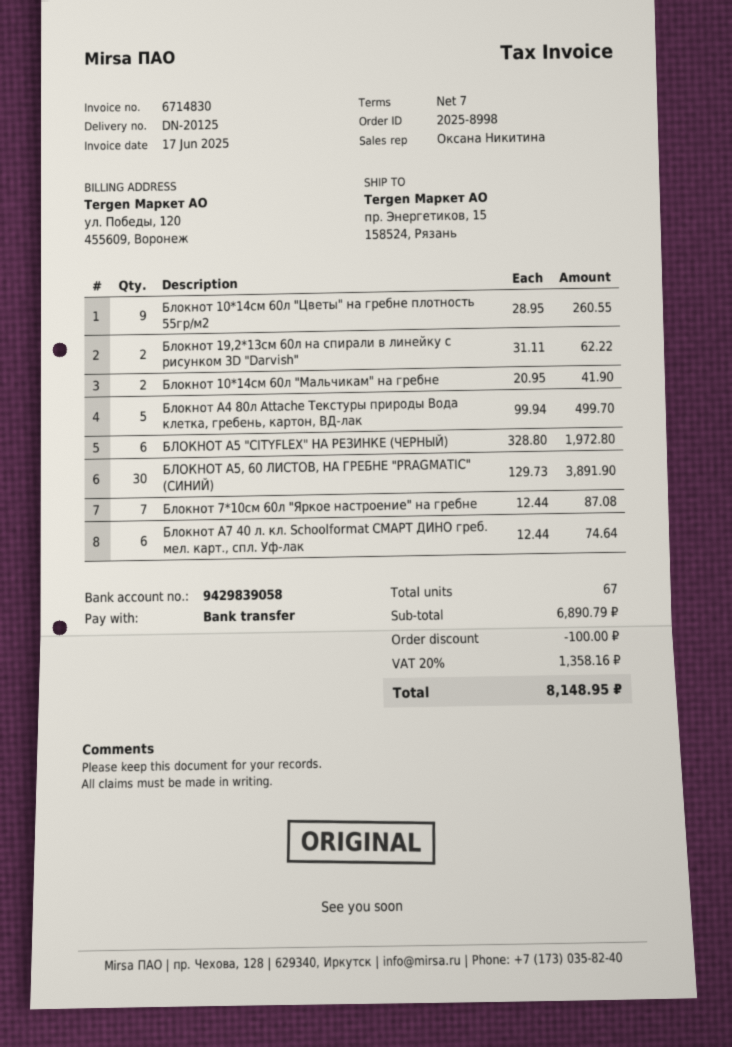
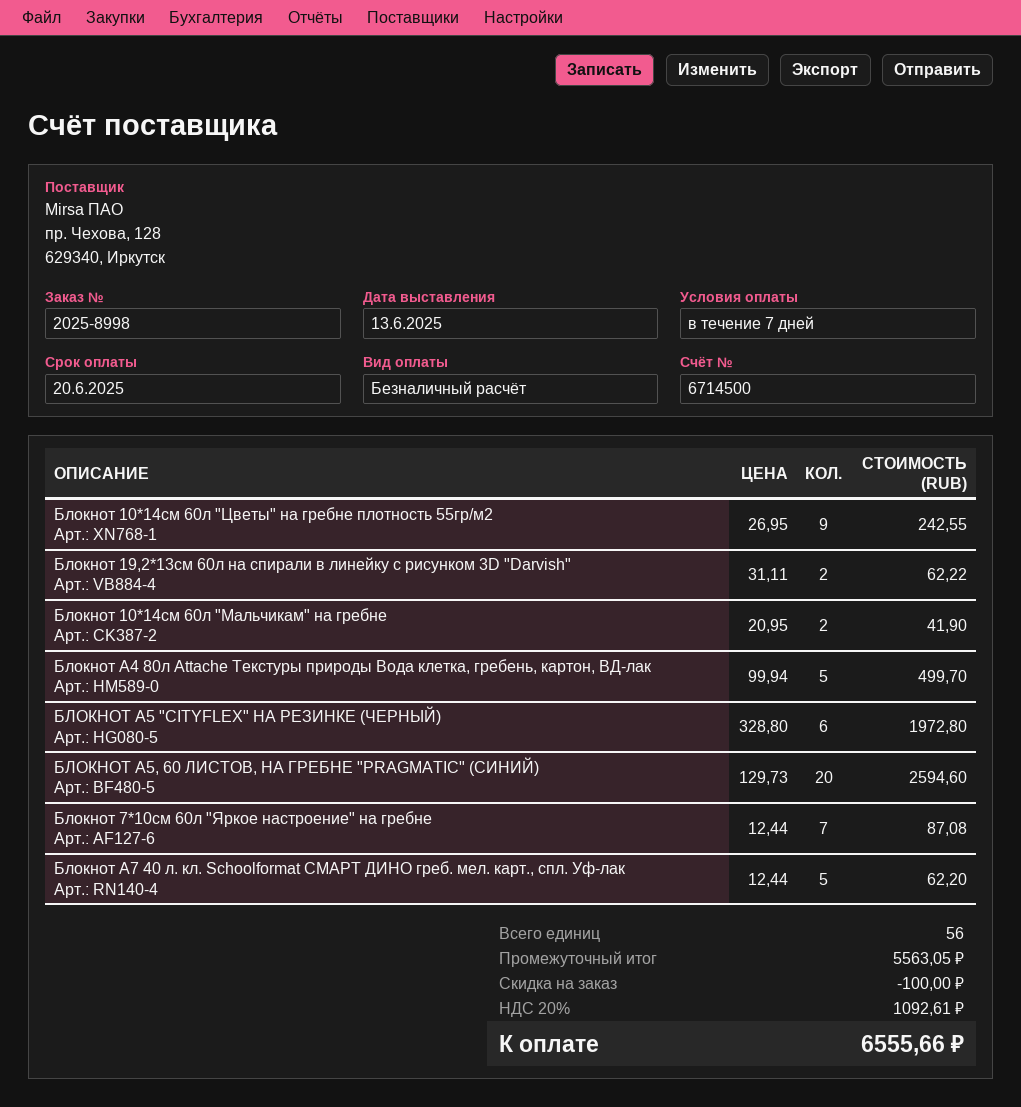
invoice number: 6714830 -> 6714500
invoice date: 2025-06-17 -> 2025-06-13
Блокнот 10*14см 60л "Цветы" на гребне плотность 55гр/м2: 9 x 28.95 = 260.55 -> 9 x 26.95 = 242.55
БЛОКНОТ А5, 60 ЛИСТОВ, НА ГРЕБНЕ "PRAGMATIC" (СИНИЙ): 30 x 129.73 = 3891.90 -> 20 x 129.73 = 2594.60
Блокнот А7 40 л. кл. Schoolformat СМАРТ ДИНО греб. мел. карт., спл. Уф-лак: 6 x 12.44 = 74.64 -> 5 x 12.44 = 62.20
total quantity: 67 -> 56
subtotal: 6890.79 -> 5563.05
tax: 20% = 1358.16 -> 20% = 1092.61
total: 8148.95 -> 6555.66

